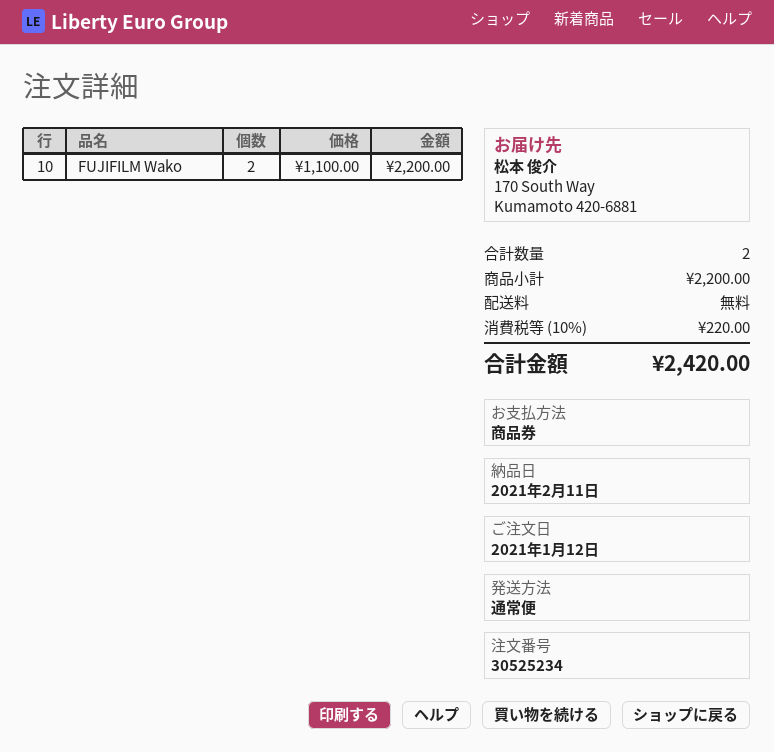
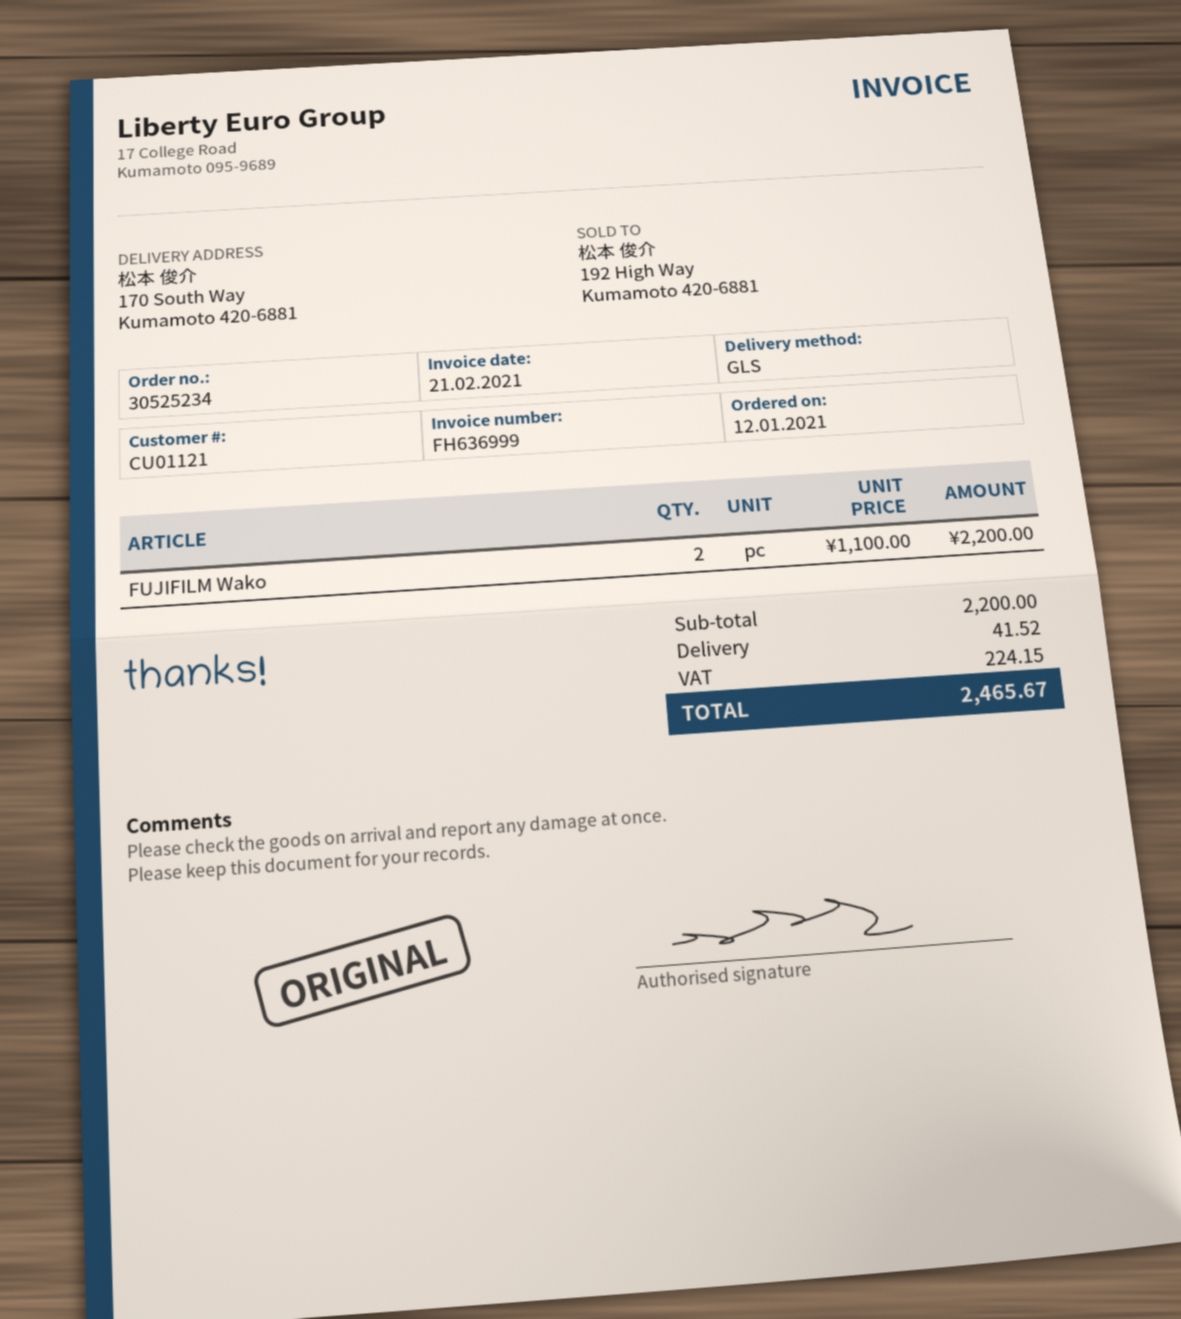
shipping method: standard -> GLS
shipping: 0.00 -> 41.52
tax: 220.00 -> 224.15
total: 2420.00 -> 2465.67

